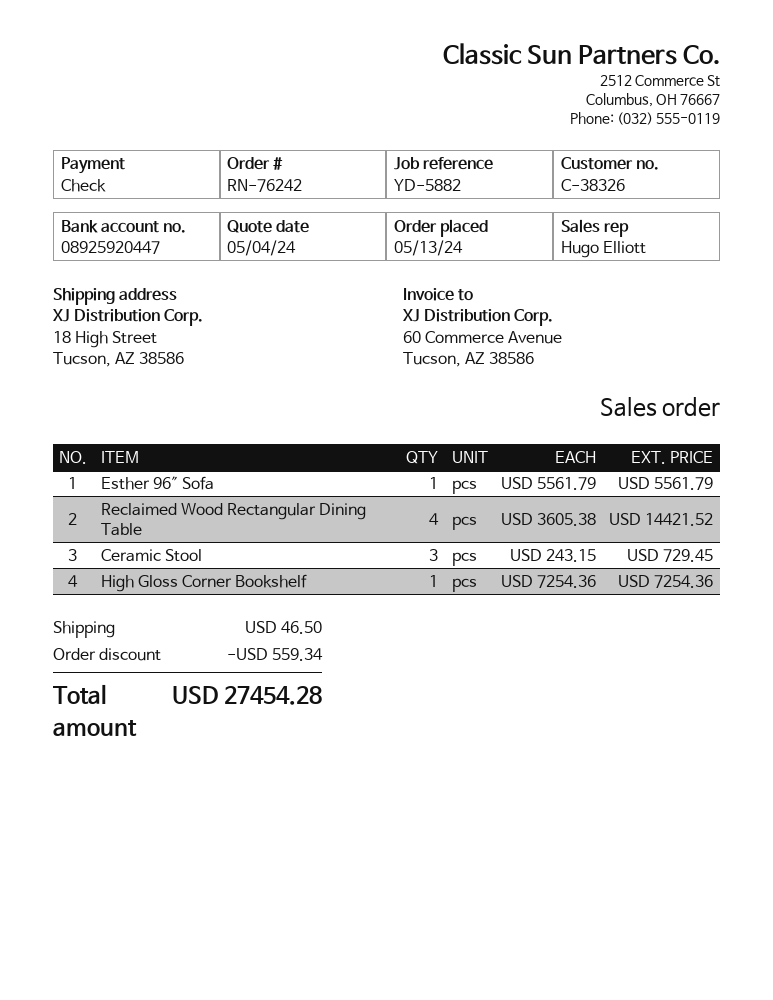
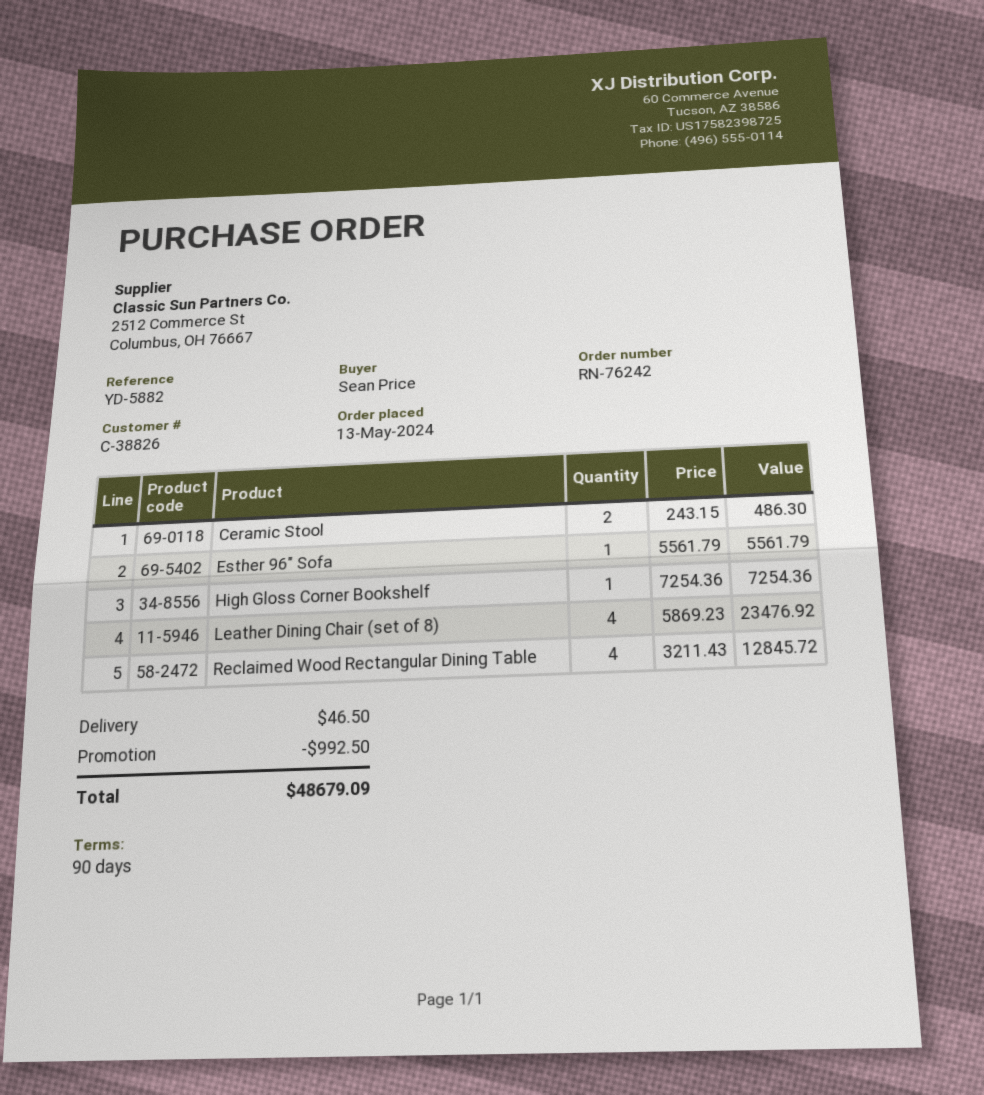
customer number: C-38326 -> C-38826
Reclaimed Wood Rectangular Dining Table: 4 x 3605.38 = 14421.52 -> 4 x 3211.43 = 12845.72
Ceramic Stool: 3 x 243.15 = 729.45 -> 2 x 243.15 = 486.30
Leather Dining Chair (set of 8): none -> 4 x 5869.23 = 23476.92
discount: 559.34 -> 992.50
total: 27454.28 -> 48679.09

